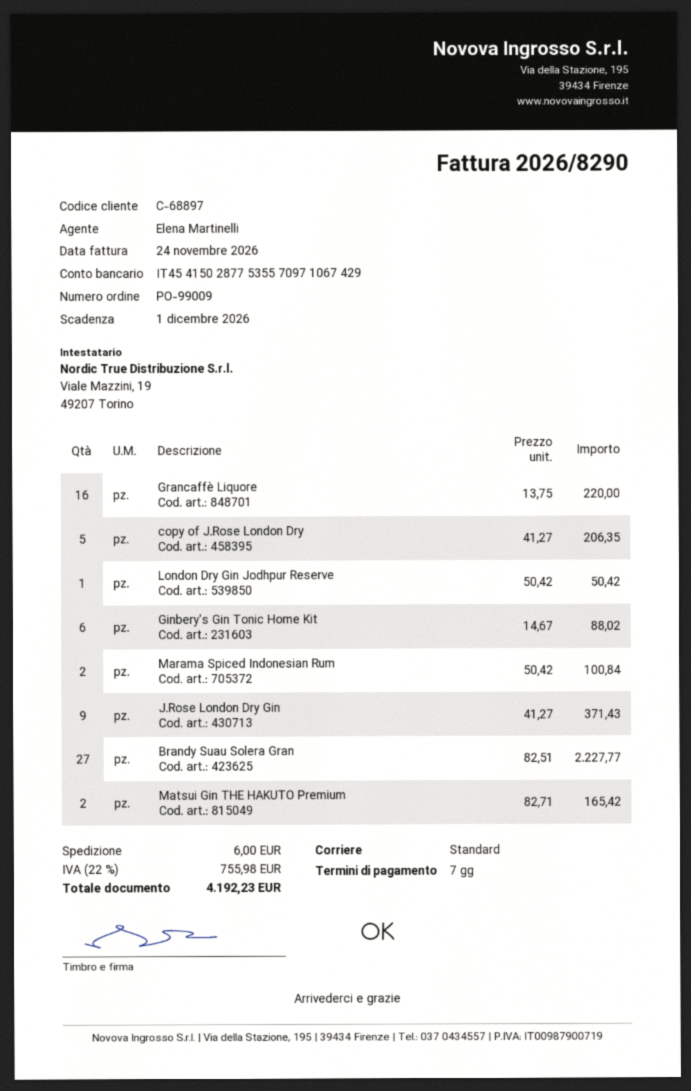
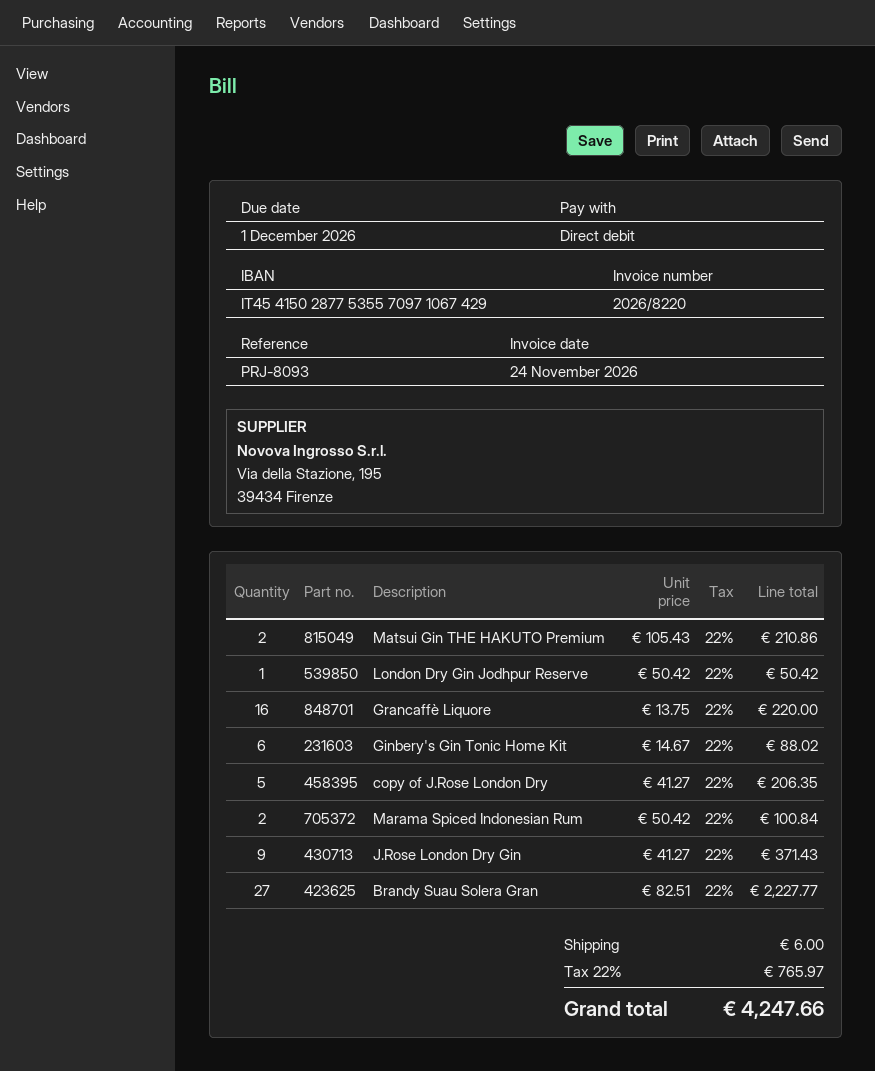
invoice number: 2026/8290 -> 2026/8220
Matsui Gin THE HAKUTO Premium: 2 x 82.71 = 165.42 -> 2 x 105.43 = 210.86
tax: 22% = 755.98 -> 22% = 765.97
total: 4192.23 -> 4247.66

